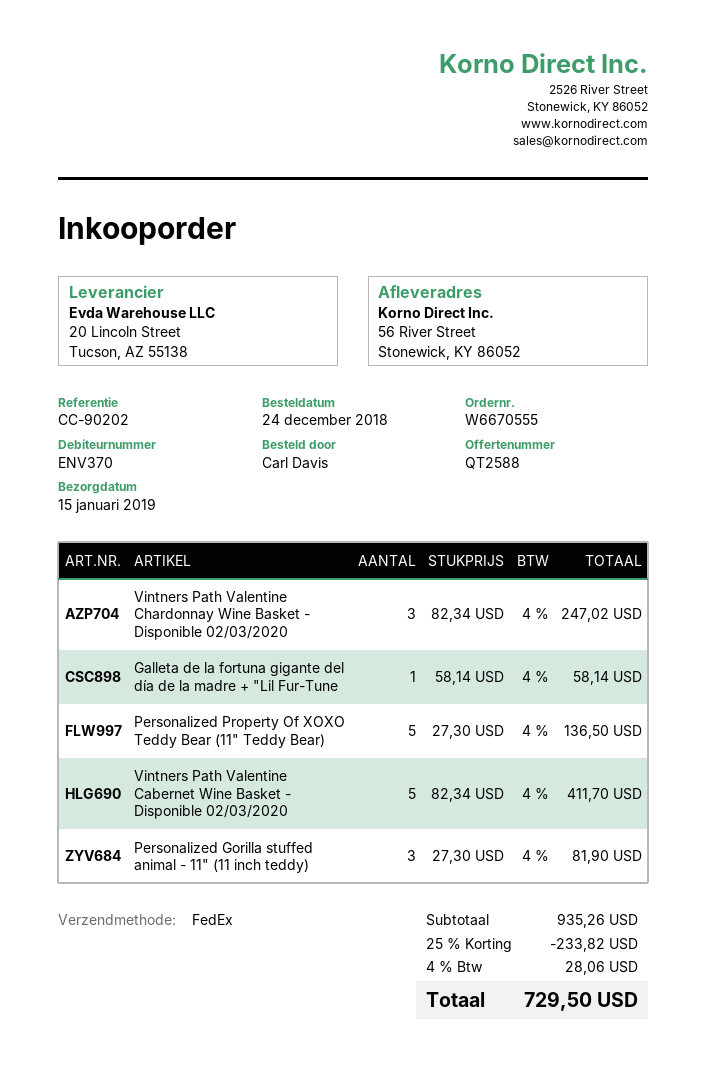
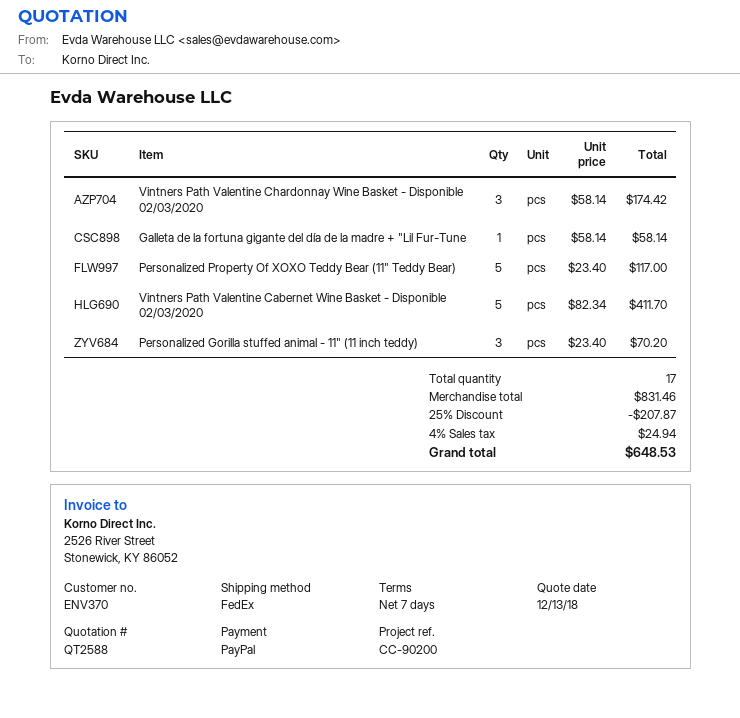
reference: CC-90202 -> CC-90200
Vintners Path Valentine Chardonnay Wine Basket - Disponible 02/03/2020: 3 x 82.34 = 247.02 -> 3 x 58.14 = 174.42
Personalized Property Of XOXO Teddy Bear (11" Teddy Bear): 5 x 27.30 = 136.50 -> 5 x 23.40 = 117.00
Personalized Gorilla stuffed animal - 11" (11 inch teddy): 3 x 27.30 = 81.90 -> 3 x 23.40 = 70.20
subtotal: 935.26 -> 831.46
discount: 25% = 233.82 -> 25% = 207.87
tax: 4% = 28.06 -> 4% = 24.94
total: 729.50 -> 648.53

